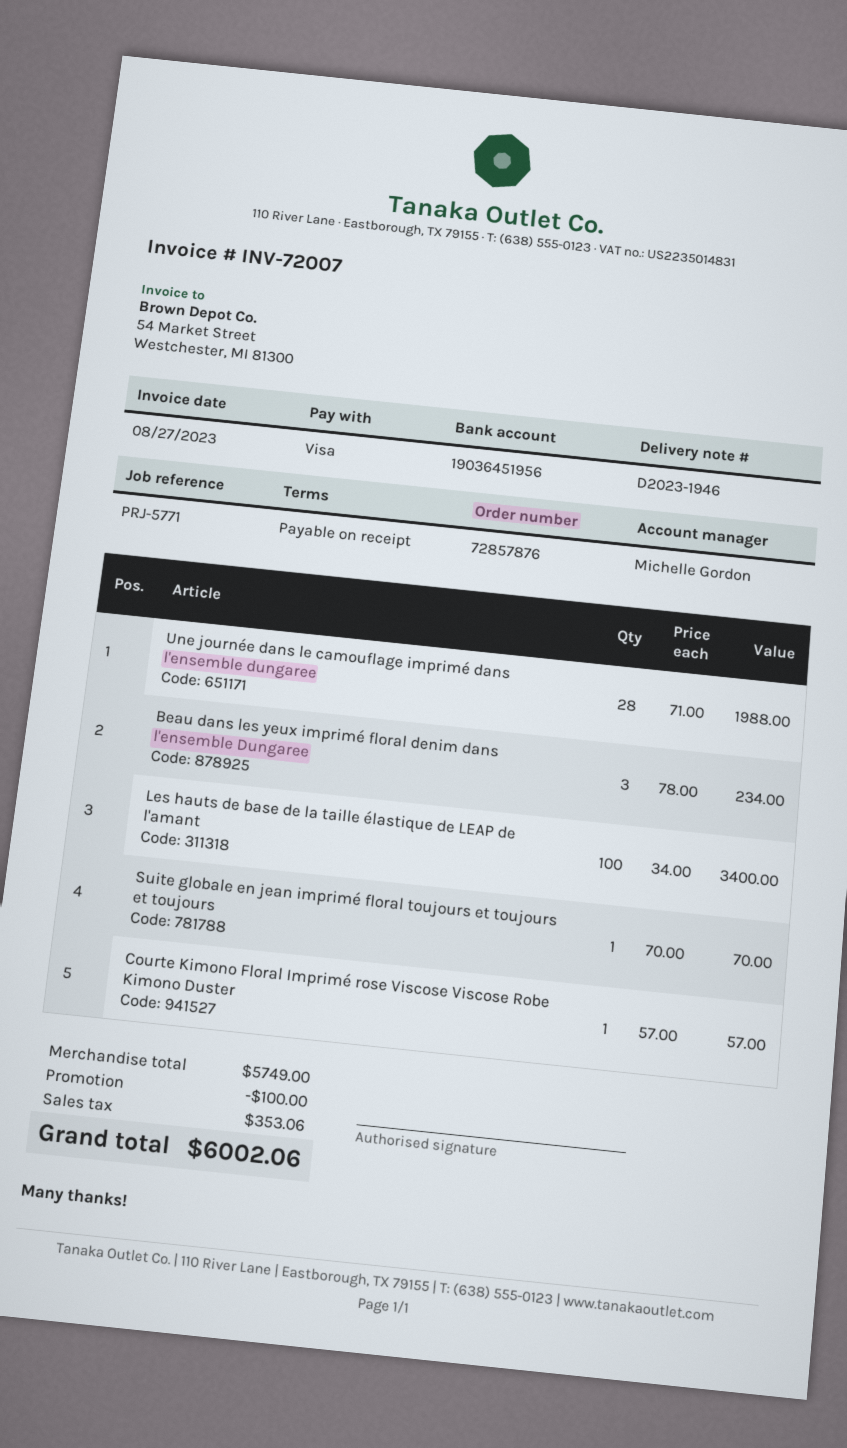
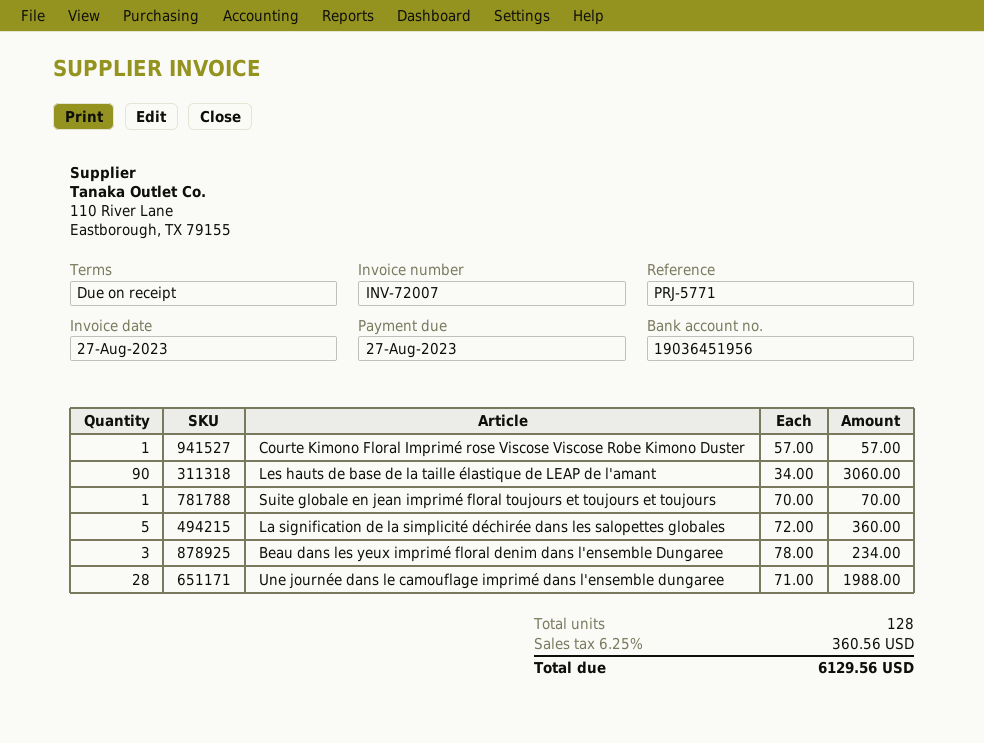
Les hauts de base de la taille élastique de LEAP de l'amant: 100 x 34.00 = 3400.00 -> 90 x 34.00 = 3060.00
La signification de la simplicité déchirée dans les salopettes globales: none -> 5 x 72.00 = 360.00
discount: 100.00 -> none
tax: 353.06 -> 360.56
total: 6002.06 -> 6129.56

